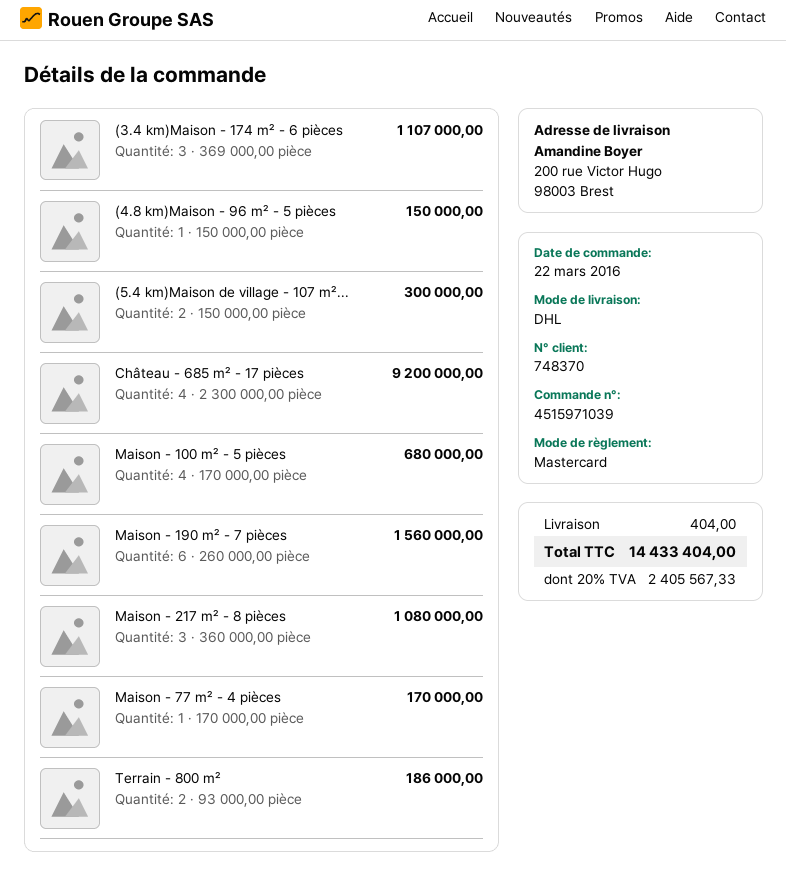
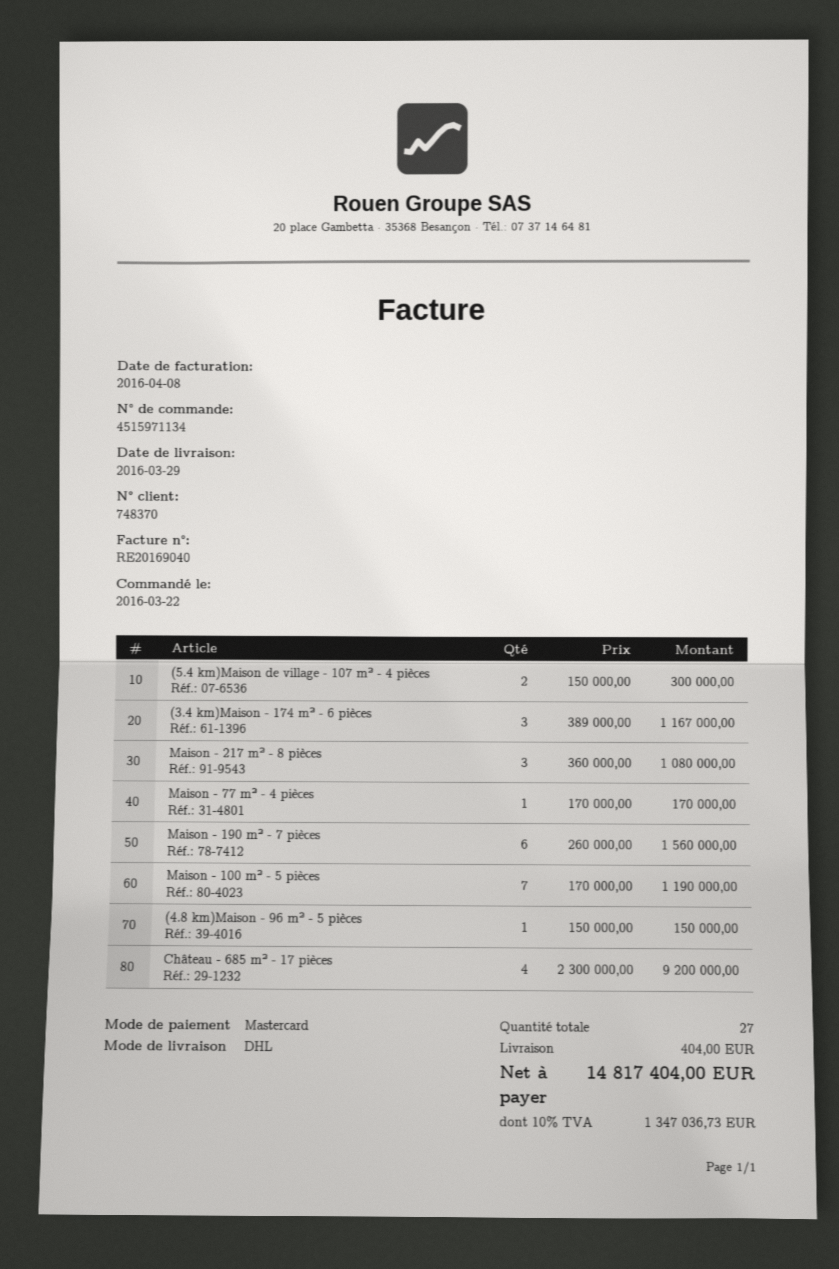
order number: 4515971039 -> 4515971134
(3.4 km)Maison - 174 m² - 6 pièces: 3 x 369000.00 = 1107000.00 -> 3 x 389000.00 = 1167000.00
Maison - 100 m² - 5 pièces: 4 x 170000.00 = 680000.00 -> 7 x 170000.00 = 1190000.00
Terrain - 800 m²: 2 x 93000.00 = 186000.00 -> none
tax: 20% = 2405567.33 -> 10% = 1347036.73
total: 14433404.00 -> 14817404.00

